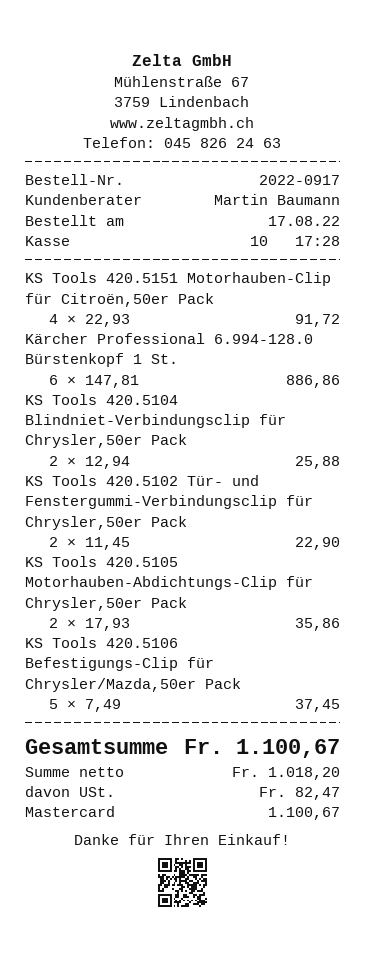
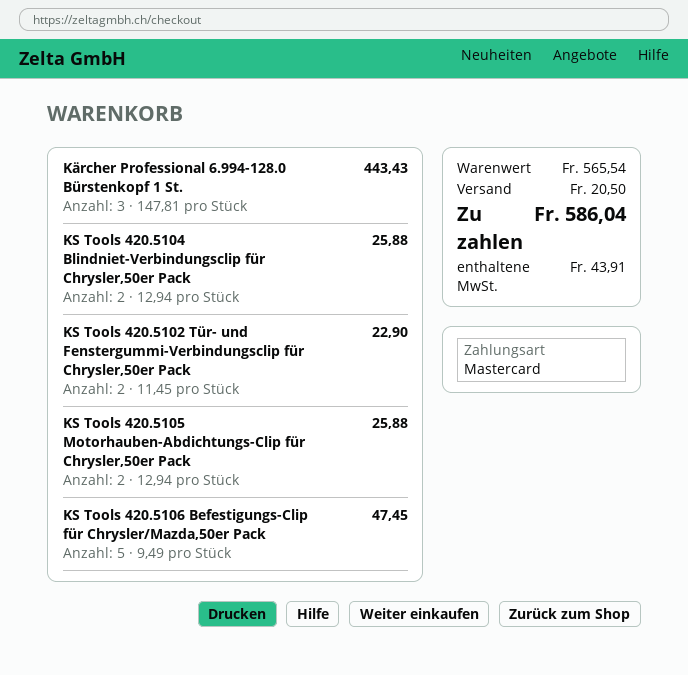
KS Tools 420.5151 Motorhauben-Clip für Citroën,50er Pack: 4 x 22.93 = 91.72 -> none
Kärcher Professional 6.994-128.0 Bürstenkopf 1 St.: 6 x 147.81 = 886.86 -> 3 x 147.81 = 443.43
KS Tools 420.5105 Motorhauben-Abdichtungs-Clip für Chrysler,50er Pack: 2 x 17.93 = 35.86 -> 2 x 12.94 = 25.88
KS Tools 420.5106 Befestigungs-Clip für Chrysler/Mazda,50er Pack: 5 x 7.49 = 37.45 -> 5 x 9.49 = 47.45
shipping: none -> 20.50
tax: 82.47 -> 43.91
total: 1100.67 -> 586.04

